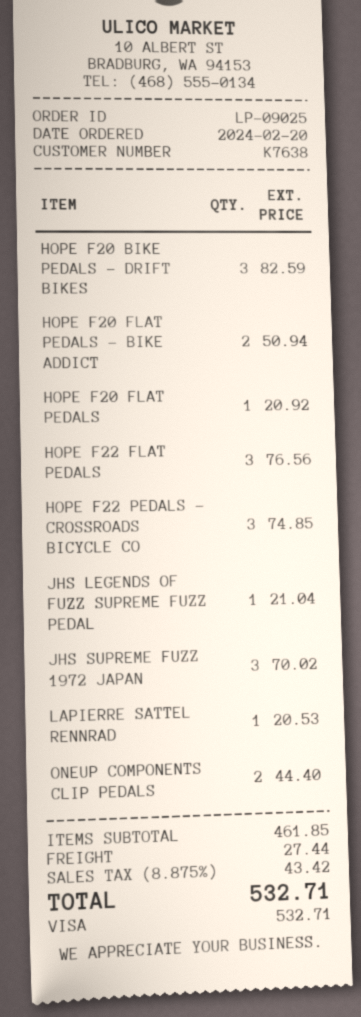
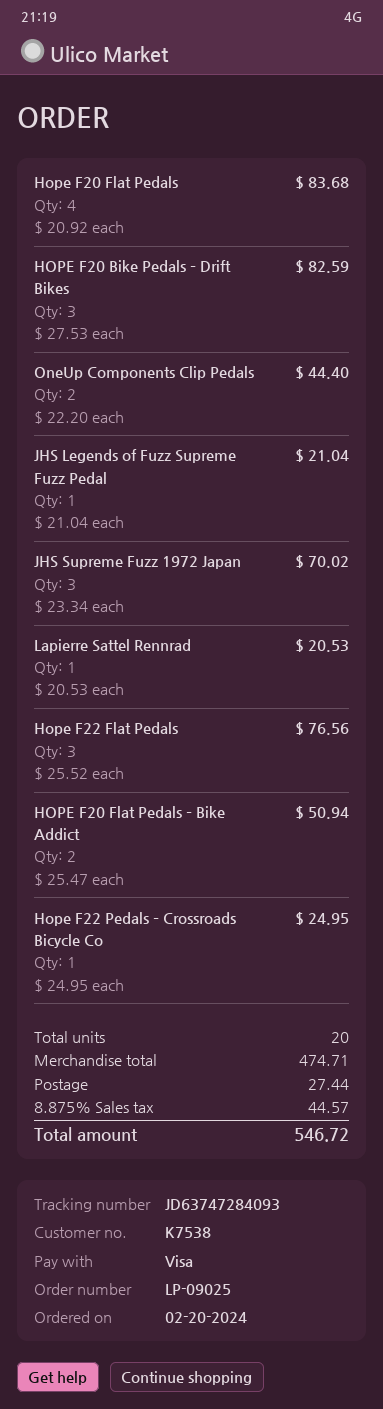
customer number: K7638 -> K7538
HOPE F20 FLAT PEDALS: 1 for 20.92 -> 4 for 83.68
HOPE F22 PEDALS – CROSSROADS BICYCLE CO: 3 for 74.85 -> 1 for 24.95
subtotal: 461.85 -> 474.71
tax: 8.875% = 43.42 -> 8.875% = 44.57
total: 532.71 -> 546.72

